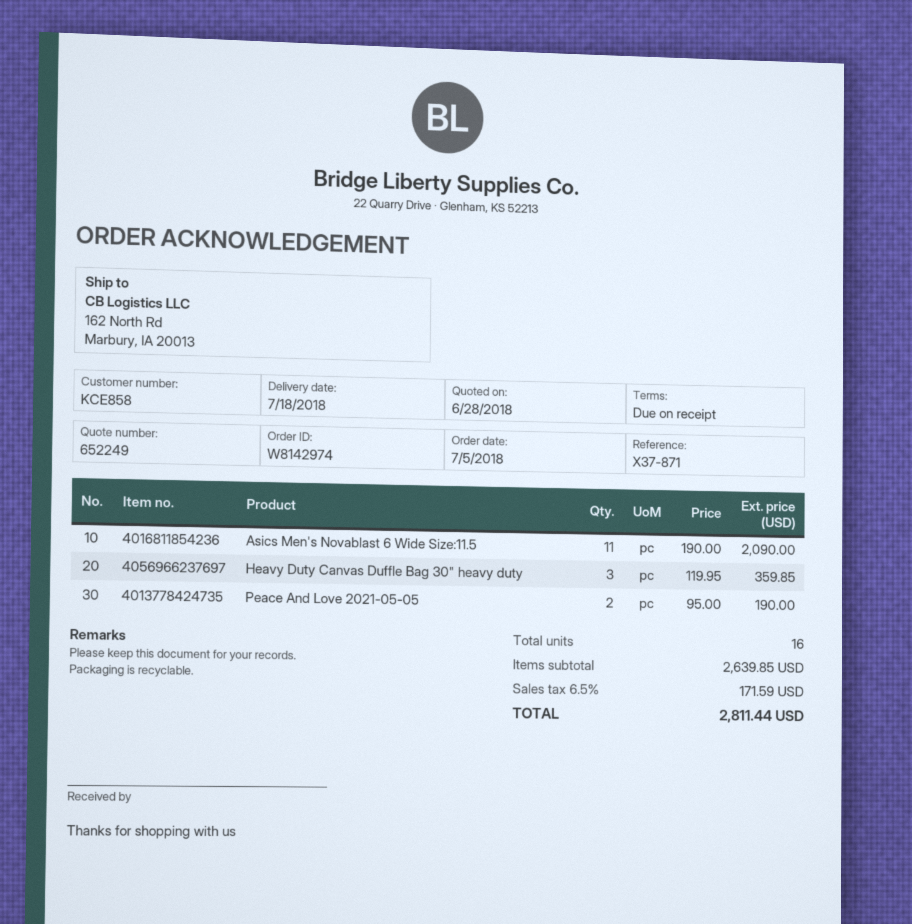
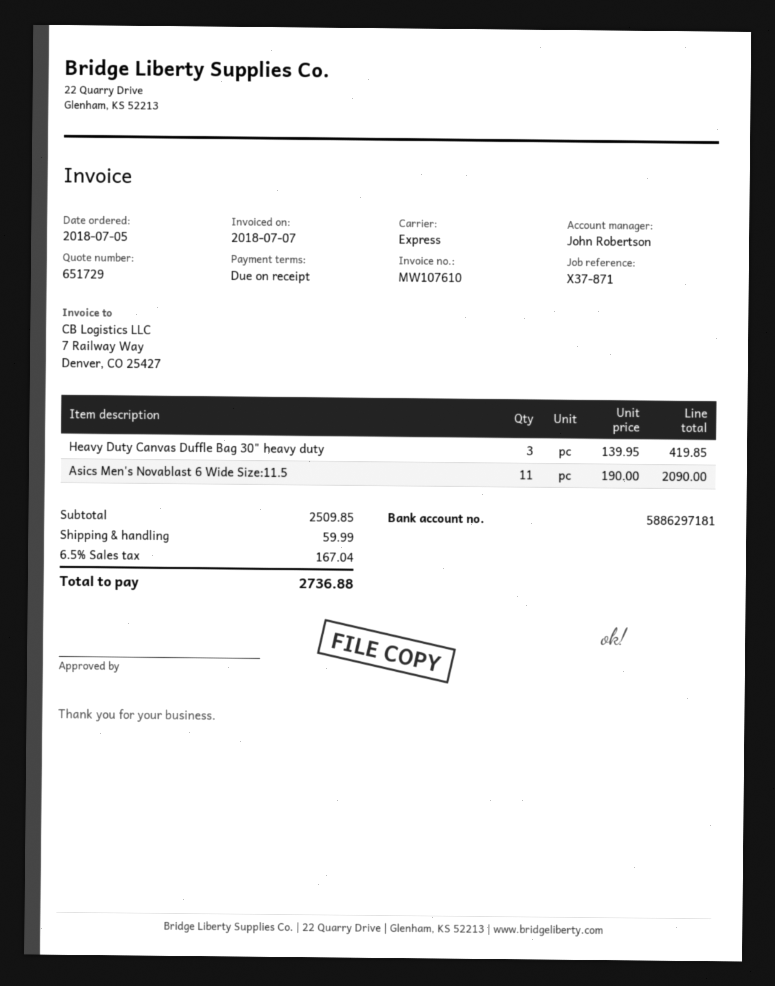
quote number: 652249 -> 651729
Heavy Duty Canvas Duffle Bag 30" heavy duty: 3 x 119.95 = 359.85 -> 3 x 139.95 = 419.85
Peace And Love 2021-05-05: 2 x 95.00 = 190.00 -> none
subtotal: 2639.85 -> 2509.85
shipping: none -> 59.99
tax: 6.5% = 171.59 -> 6.5% = 167.04
total: 2811.44 -> 2736.88

